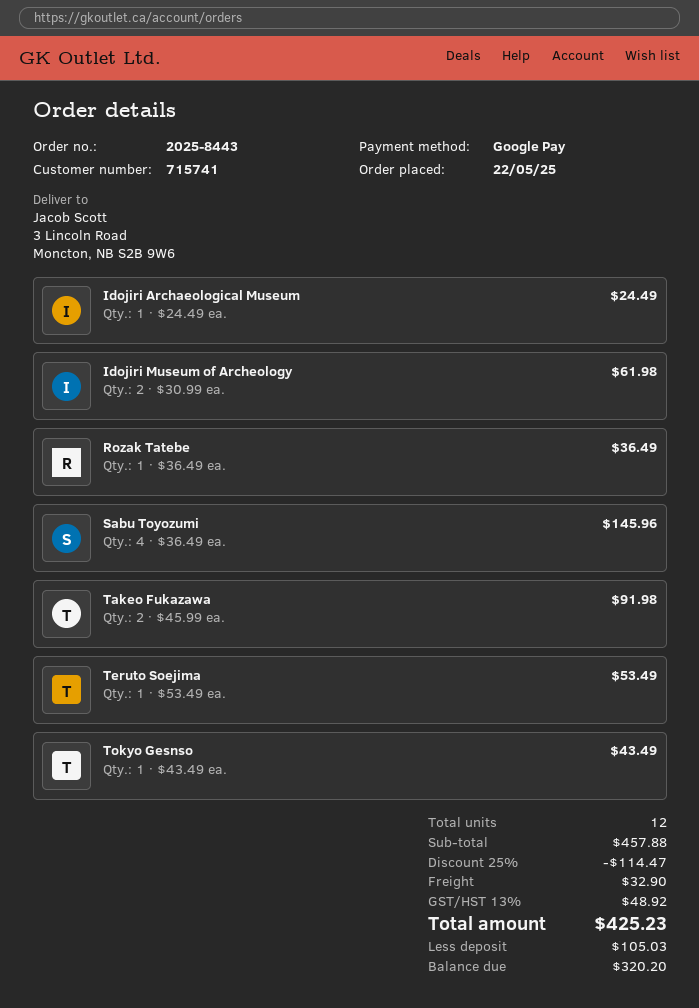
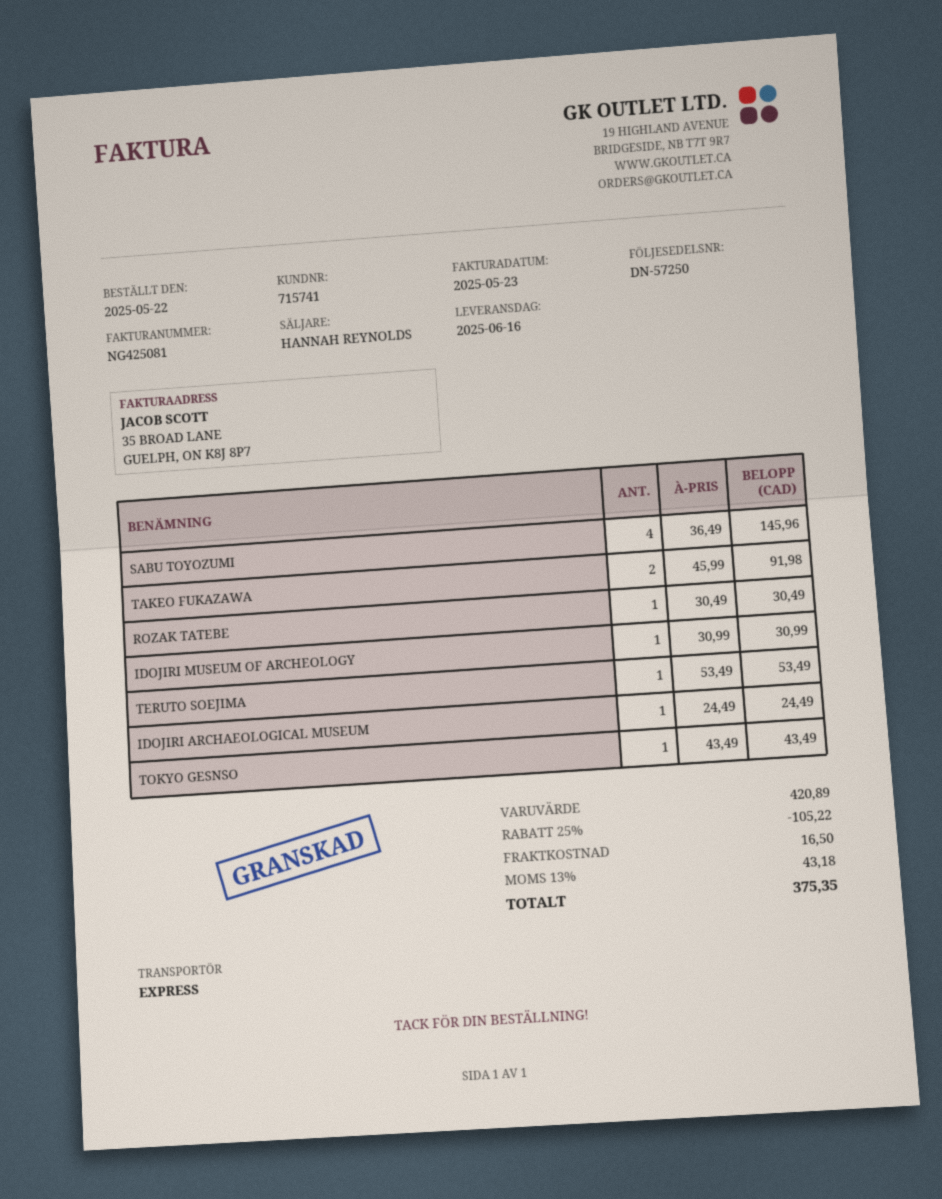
Idojiri Museum of Archeology: 2 x 30.99 = 61.98 -> 1 x 30.99 = 30.99
Rozak Tatebe: 1 x 36.49 = 36.49 -> 1 x 30.49 = 30.49
subtotal: 457.88 -> 420.89
discount: 25% = 114.47 -> 25% = 105.22
shipping: 32.90 -> 16.50
tax: 13% = 48.92 -> 13% = 43.18
total: 425.23 -> 375.35

